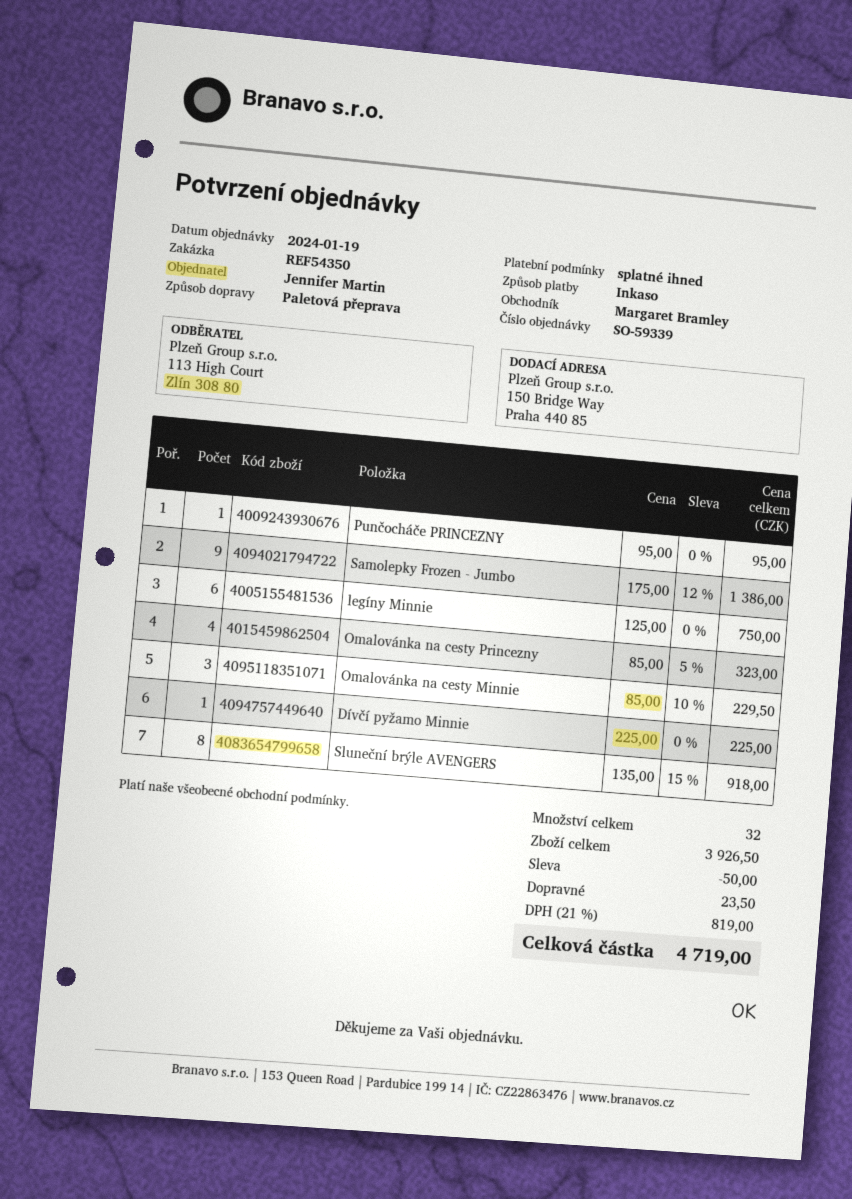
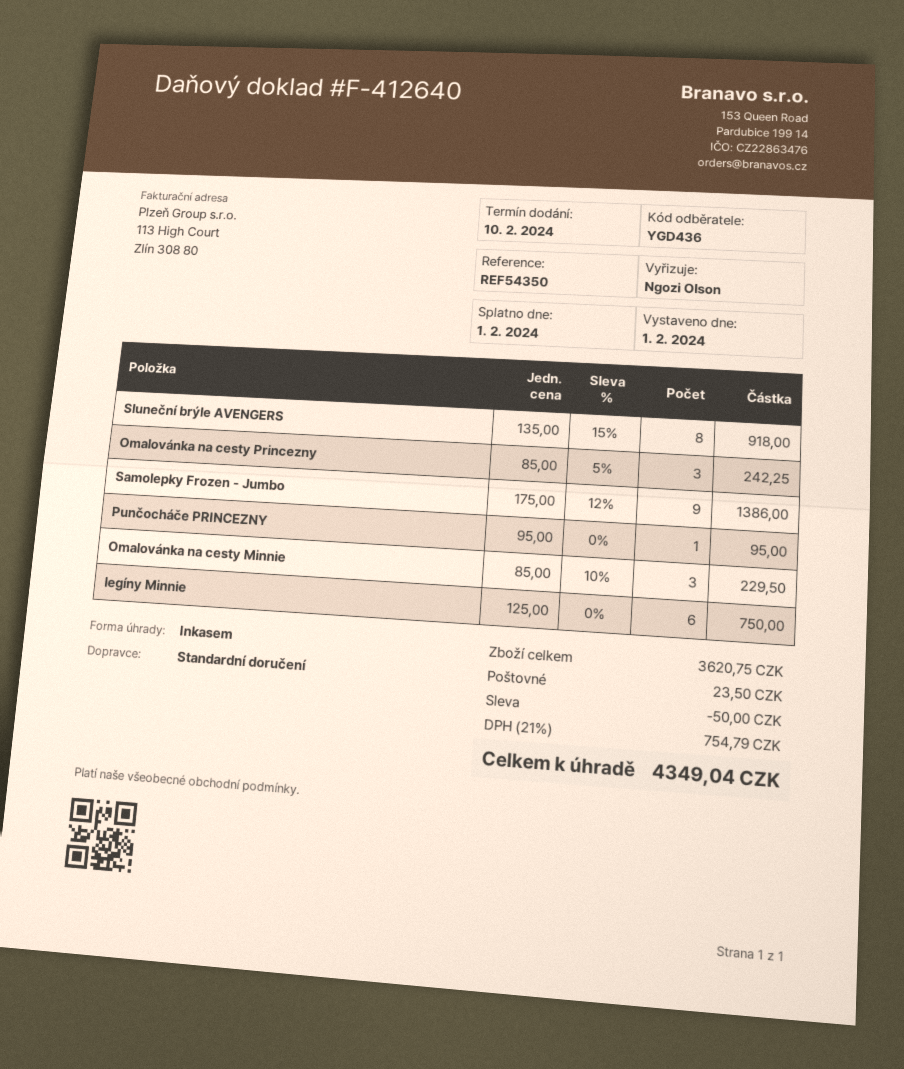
sales rep: Margaret Bramley -> Ngozi Olson
shipping method: pallet freight -> standard
Omalovánka na cesty Princezny: 4 x 85.00 - 5% = 323.00 -> 3 x 85.00 - 5% = 242.25
Dívčí pyžamo Minnie: 1 x 225.00 = 225.00 -> none
subtotal: 3926.50 -> 3620.75
tax: 21% = 819.00 -> 21% = 754.79
total: 4719.00 -> 4349.04

